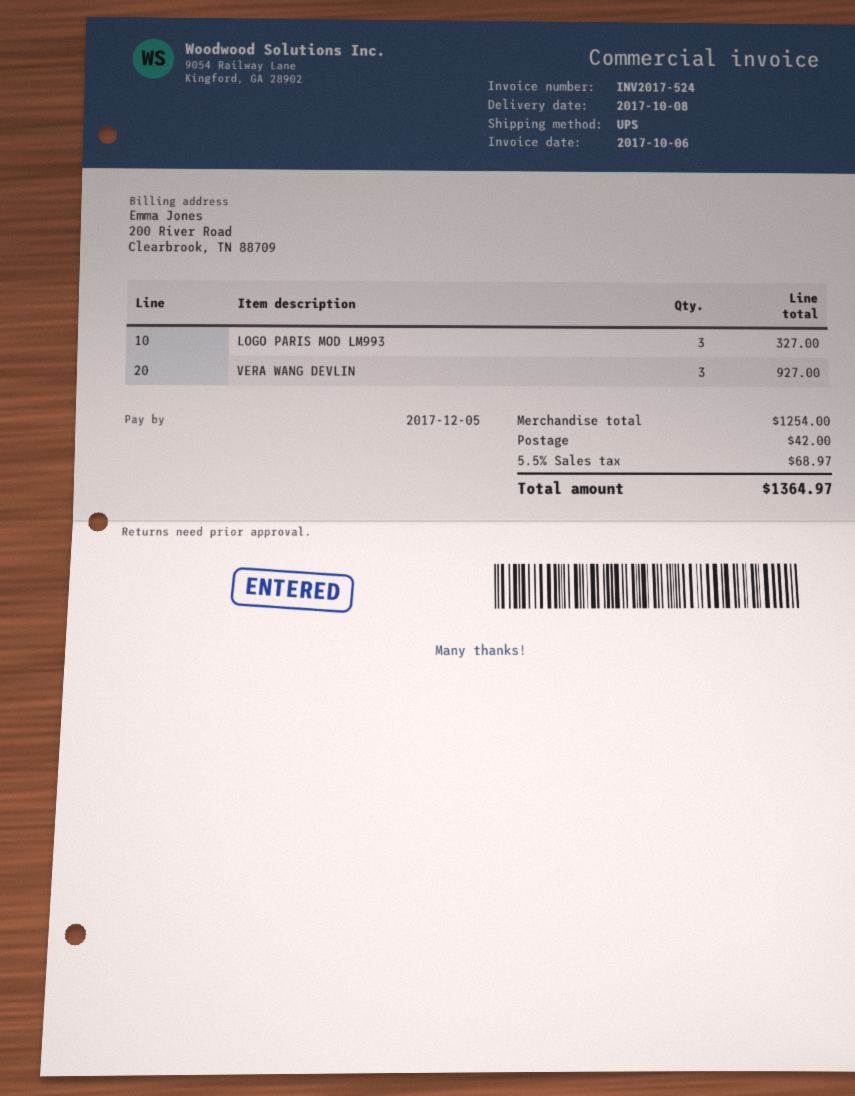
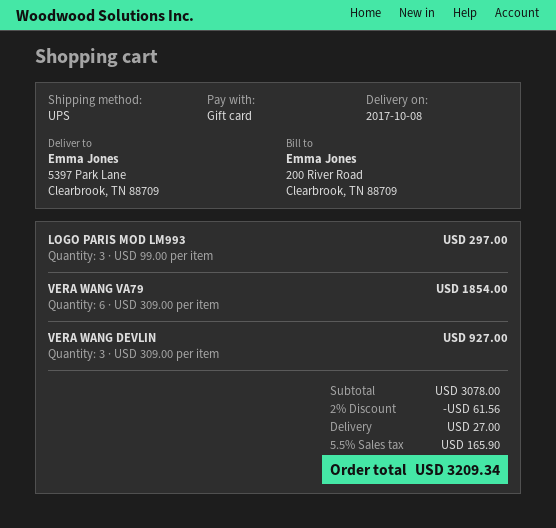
LOGO PARIS MOD LM993: 3 for 327.00 -> 3 for 297.00
VERA WANG VA79: none -> 6 for 1854.00
subtotal: 1254.00 -> 3078.00
discount: none -> 2% = 61.56
shipping: 42.00 -> 27.00
tax: 5.5% = 68.97 -> 5.5% = 165.90
total: 1364.97 -> 3209.34

